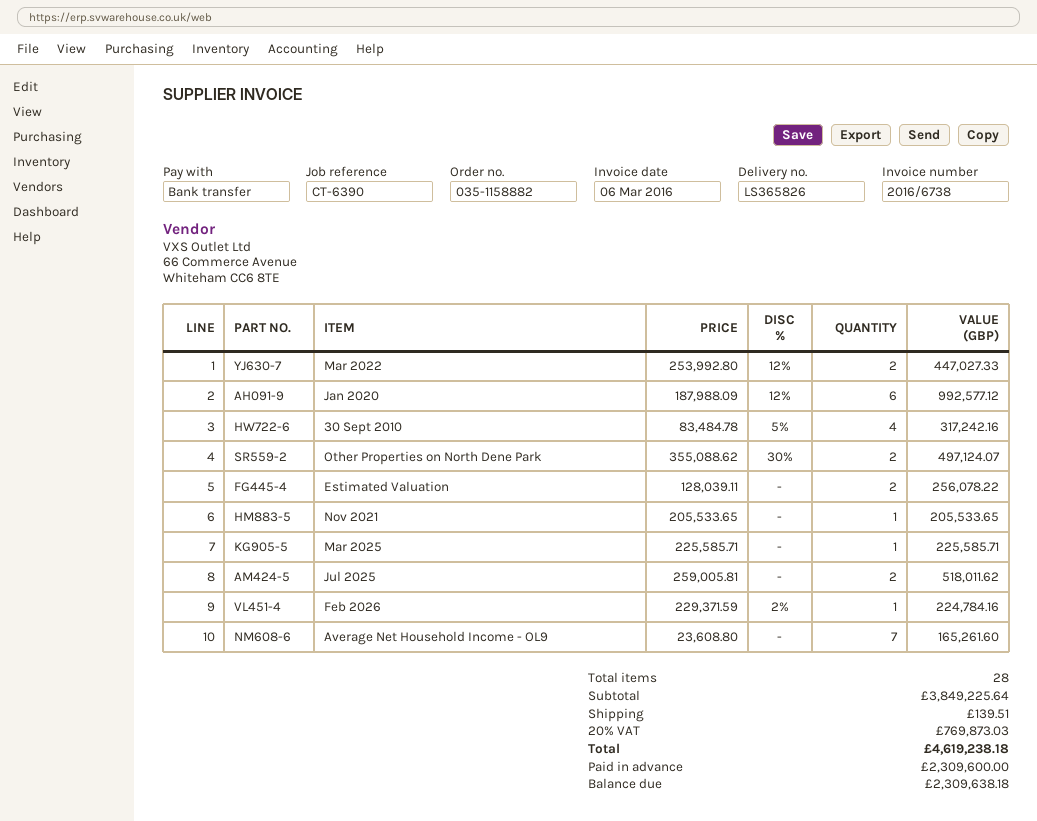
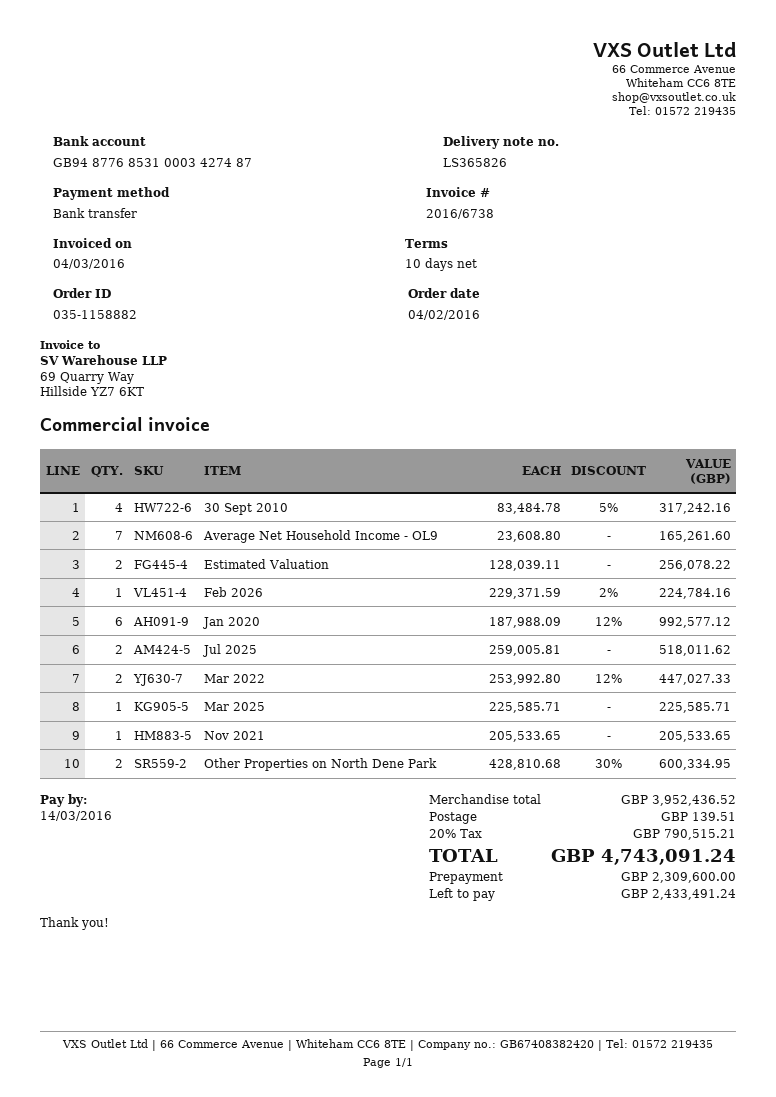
invoice date: 2016-03-06 -> 2016-03-04
Other Properties on North Dene Park: 2 x 355088.62 - 30% = 497124.07 -> 2 x 428810.68 - 30% = 600334.95
subtotal: 3849225.64 -> 3952436.52
tax: 20% = 769873.03 -> 20% = 790515.21
total: 4619238.18 -> 4743091.24
balance: 2309638.18 -> 2433491.24

